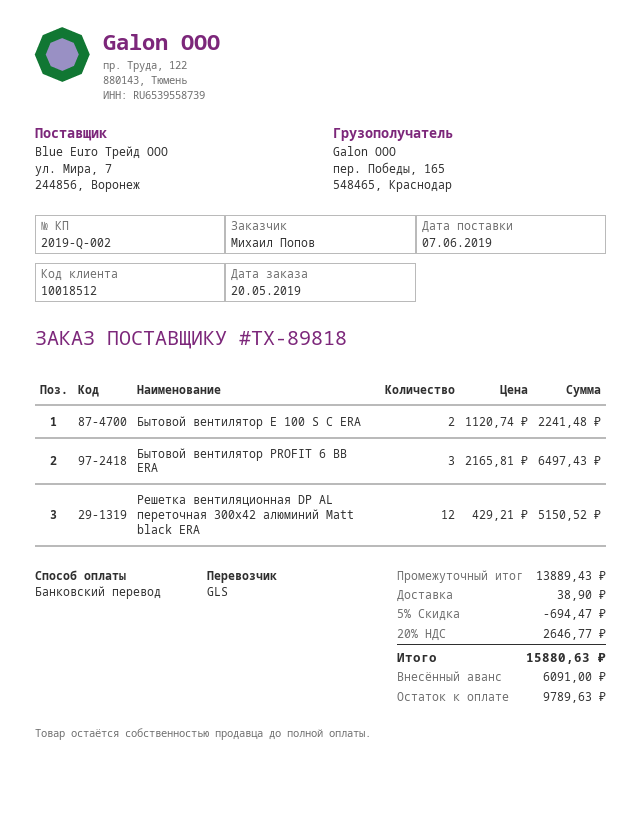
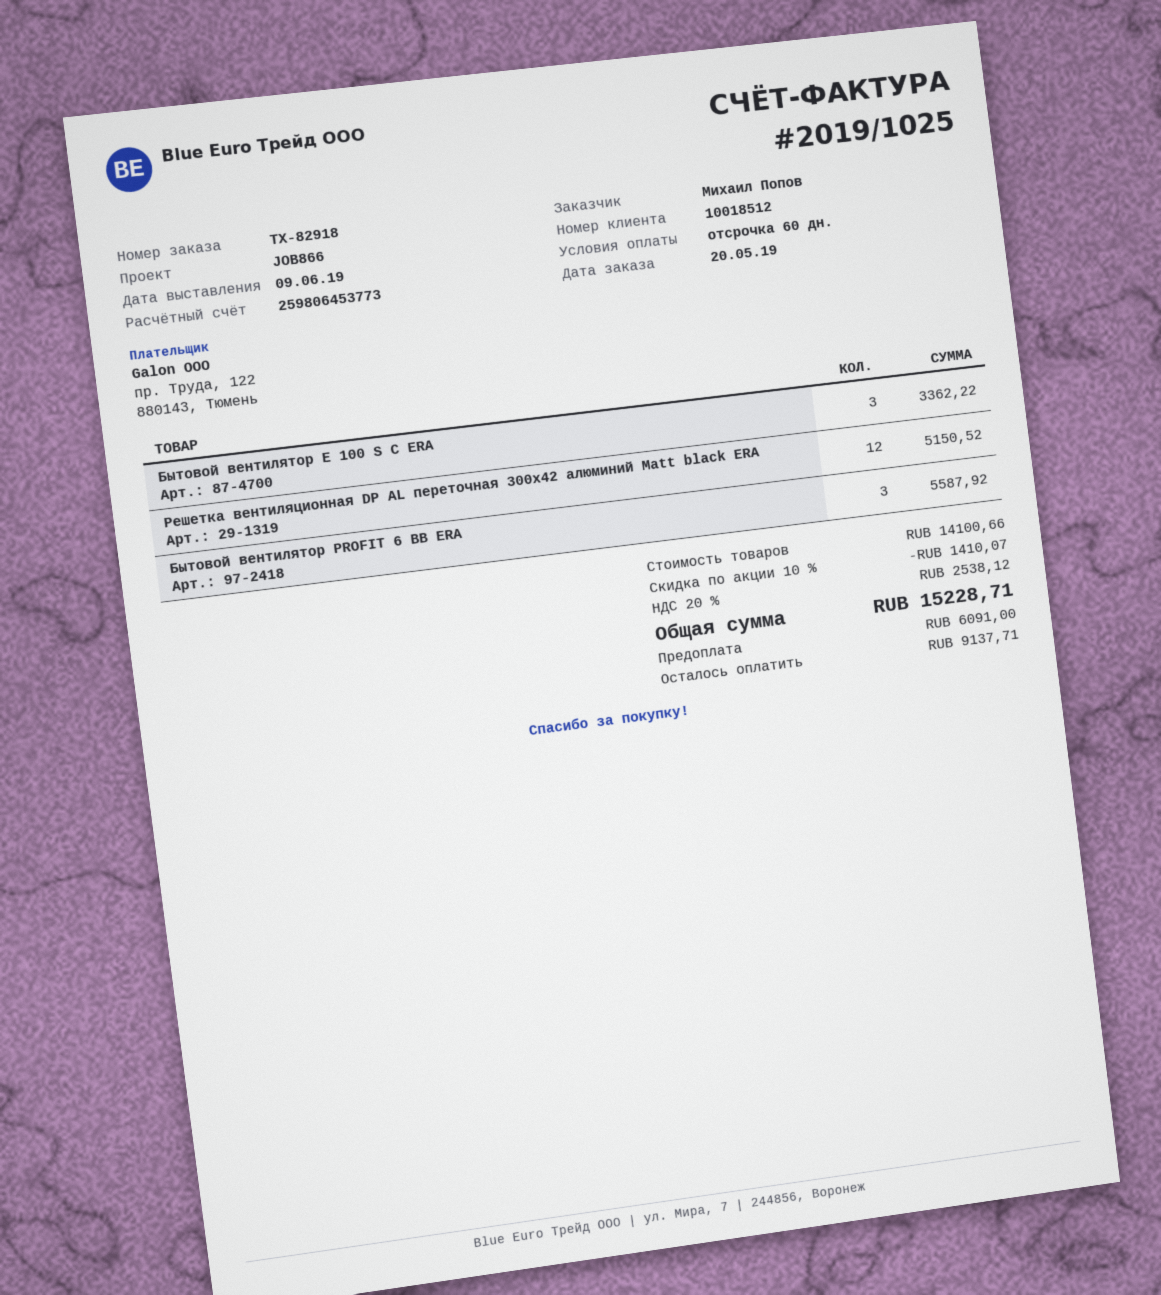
order number: TX-89818 -> TX-82918
Бытовой вентилятор E 100 S C ERA: 2 for 2241.48 -> 3 for 3362.22
Бытовой вентилятор PROFIT 6 BB ERA: 3 for 6497.43 -> 3 for 5587.92
subtotal: 13889.43 -> 14100.66
discount: 5% = 694.47 -> 10% = 1410.07
shipping: 38.90 -> none
tax: 20% = 2646.77 -> 20% = 2538.12
total: 15880.63 -> 15228.71
balance: 9789.63 -> 9137.71

